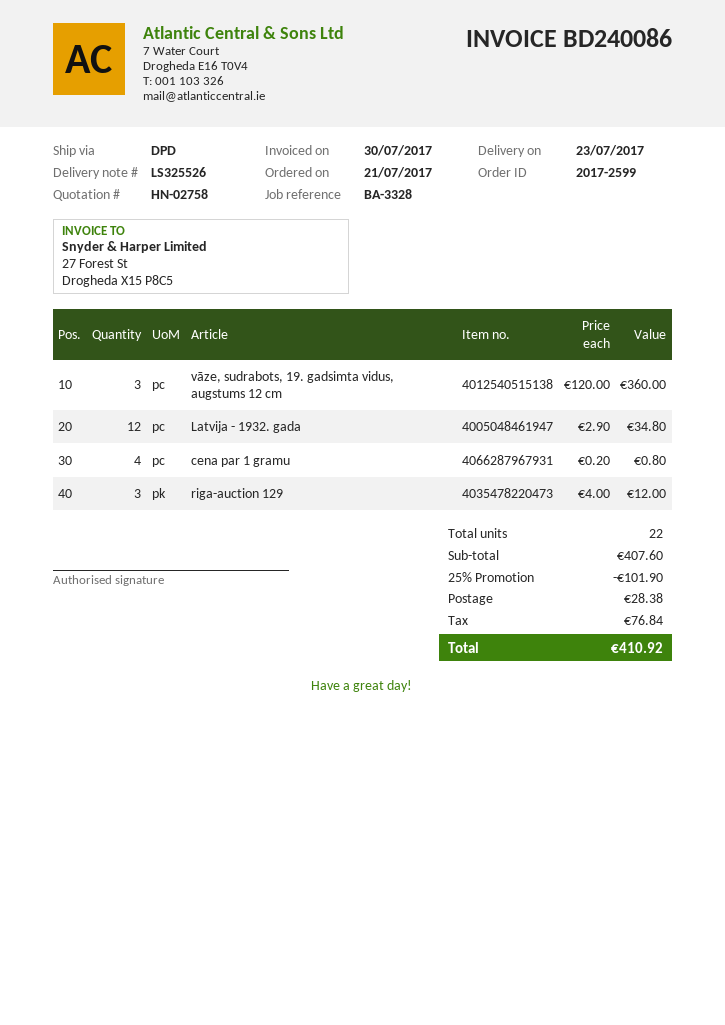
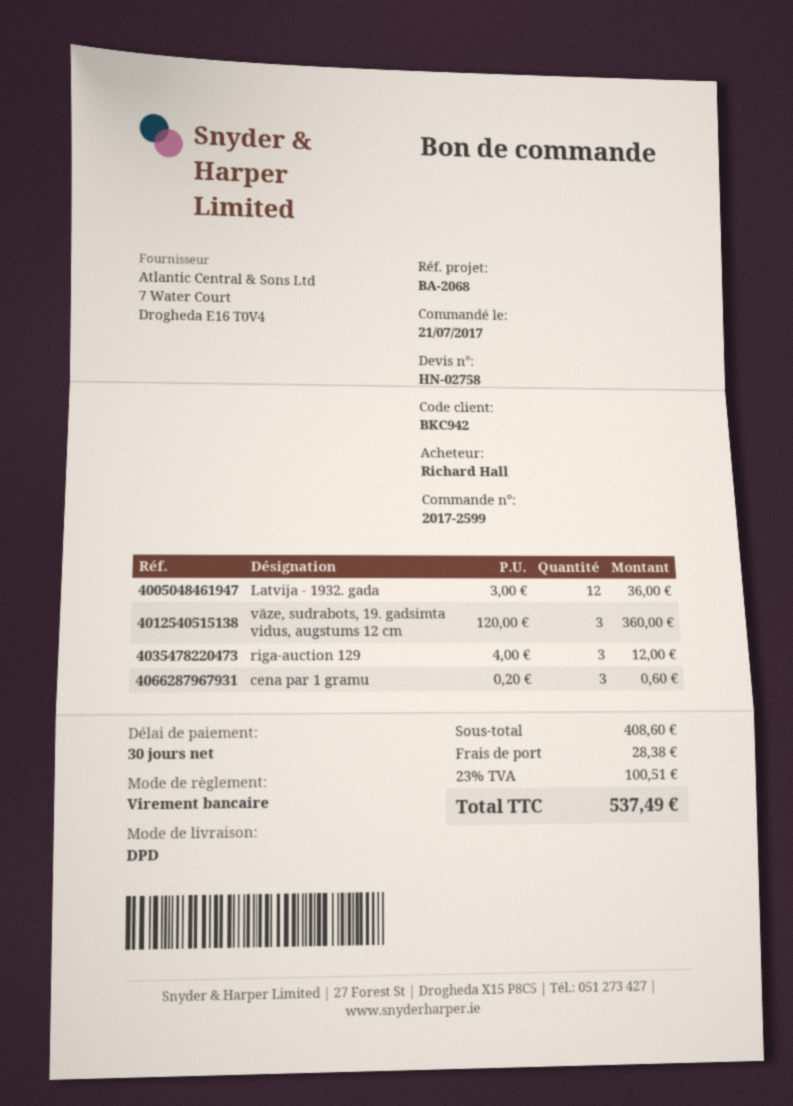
reference: BA-3328 -> BA-2068
Latvija - 1932. gada: 12 x 2.90 = 34.80 -> 12 x 3.00 = 36.00
cena par 1 gramu: 4 x 0.20 = 0.80 -> 3 x 0.20 = 0.60
subtotal: 407.60 -> 408.60
discount: 25% = 101.90 -> none
tax: 76.84 -> 100.51
total: 410.92 -> 537.49

